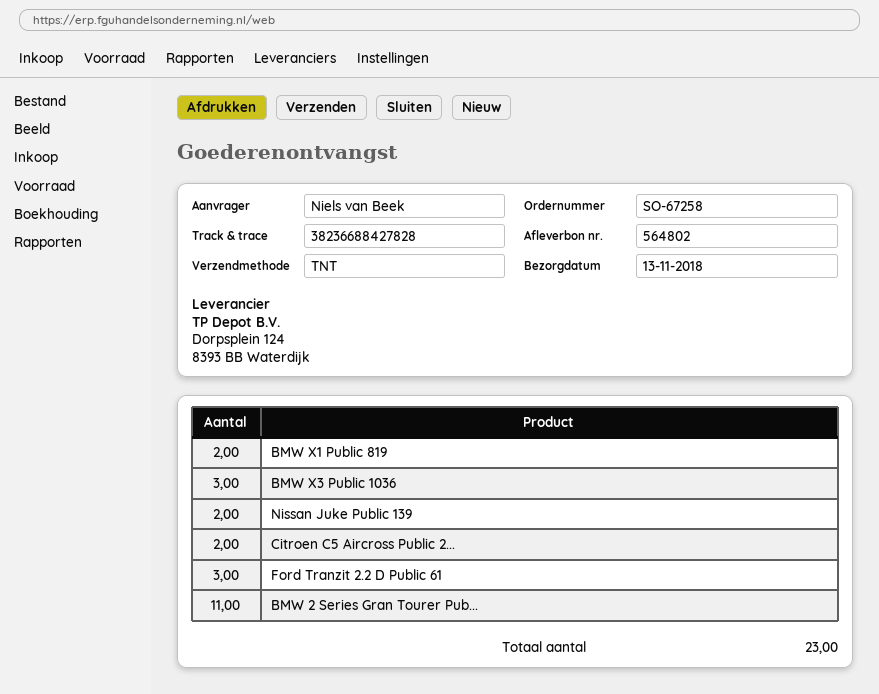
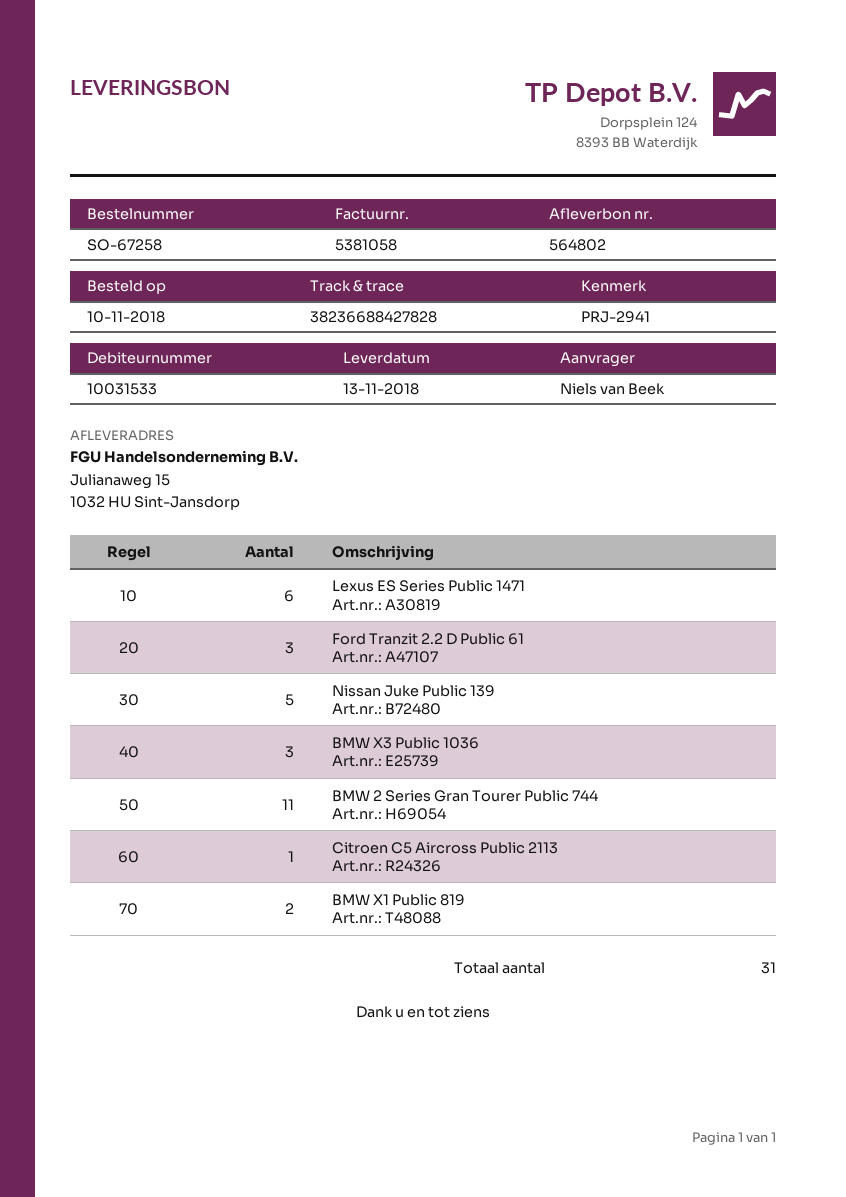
Nissan Juke Public 139: 2 -> 5
Citroen C5 Aircross Public 2...: 2 -> 1
Lexus ES Series Public 1471: none -> 6
total quantity: 23 -> 31

